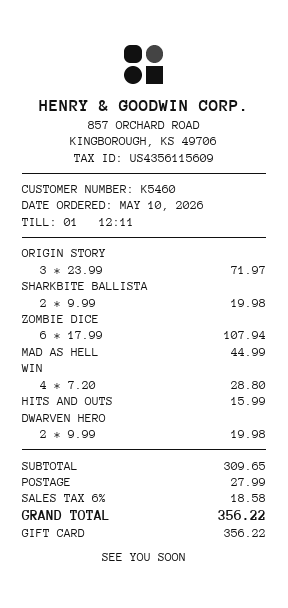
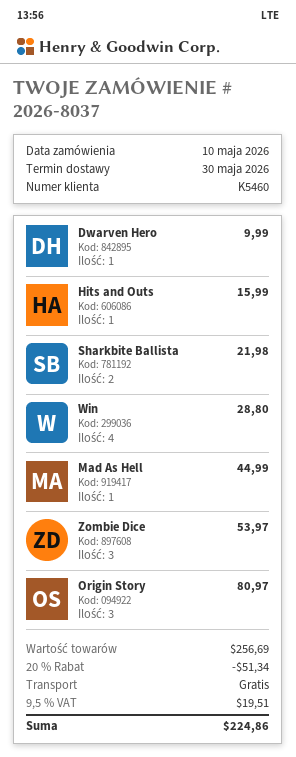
ORIGIN STORY: 3 for 71.97 -> 3 for 80.97
SHARKBITE BALLISTA: 2 for 19.98 -> 2 for 21.98
ZOMBIE DICE: 6 for 107.94 -> 3 for 53.97
DWARVEN HERO: 2 for 19.98 -> 1 for 9.99
subtotal: 309.65 -> 256.69
discount: none -> 20% = 51.34
shipping: 27.99 -> 0.00
tax: 6% = 18.58 -> 9.5% = 19.51
total: 356.22 -> 224.86

